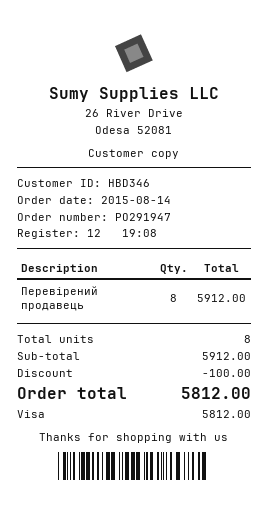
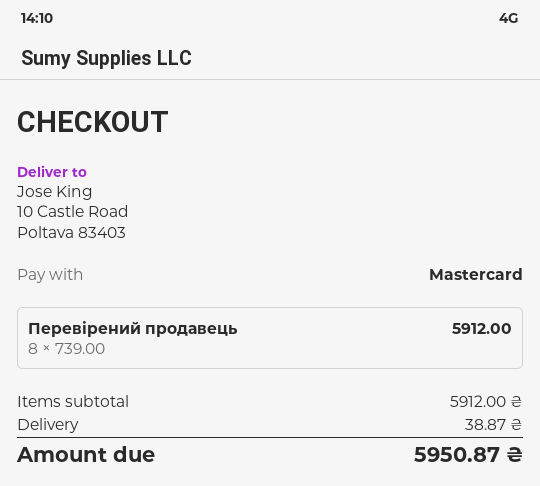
payment method: Visa -> Mastercard
discount: 100.00 -> none
shipping: none -> 38.87
total: 5812.00 -> 5950.87

